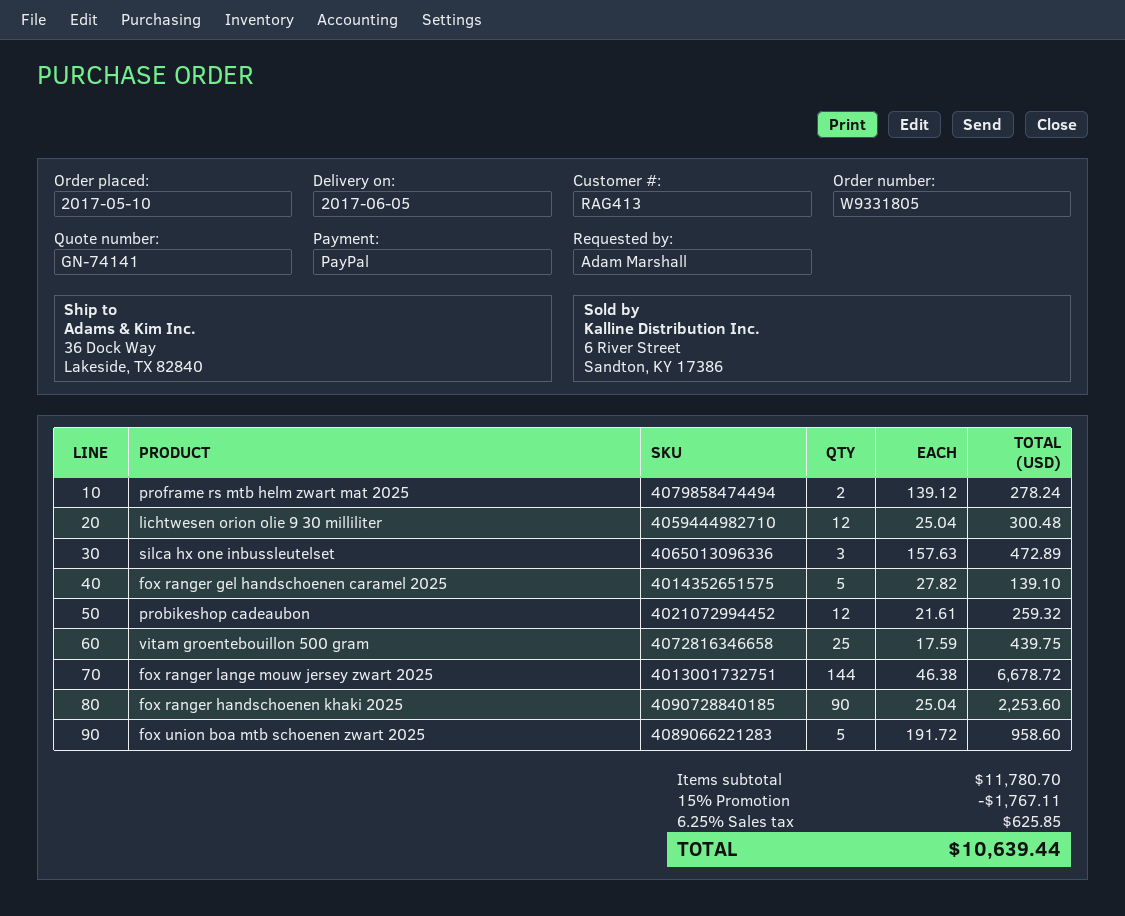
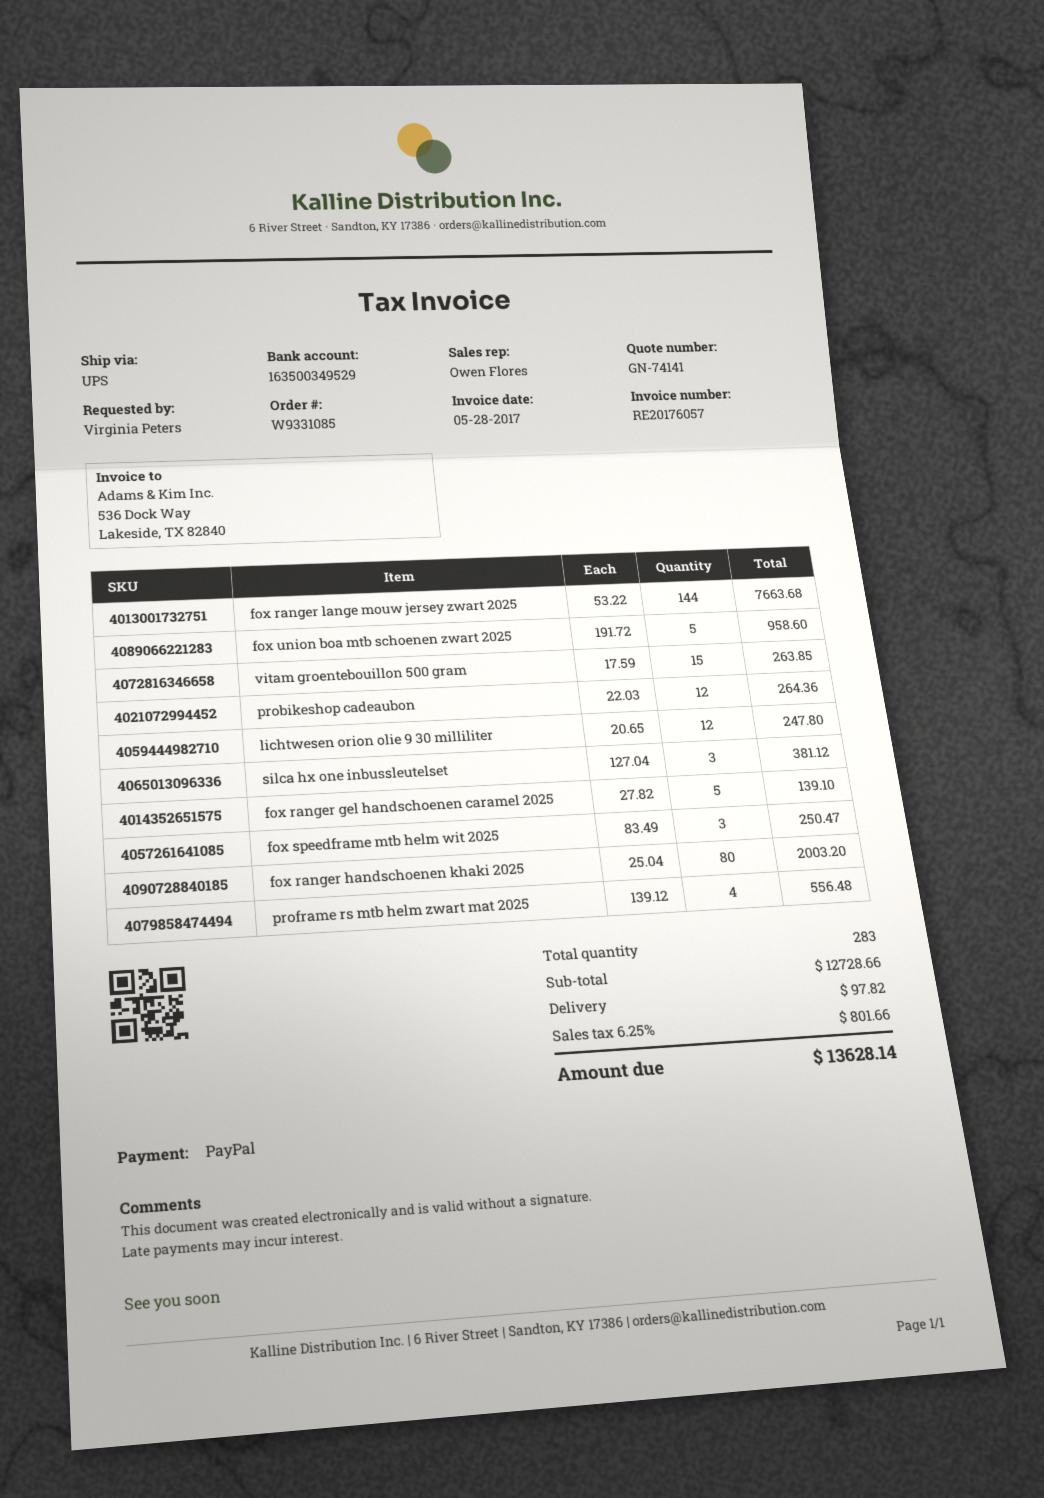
order number: W9331805 -> W9331085
ordered by: Adam Marshall -> Virginia Peters
proframe rs mtb helm zwart mat 2025: 2 x 139.12 = 278.24 -> 4 x 139.12 = 556.48
lichtwesen orion olie 9 30 milliliter: 12 x 25.04 = 300.48 -> 12 x 20.65 = 247.80
silca hx one inbussleutelset: 3 x 157.63 = 472.89 -> 3 x 127.04 = 381.12
probikeshop cadeaubon: 12 x 21.61 = 259.32 -> 12 x 22.03 = 264.36
vitam groentebouillon 500 gram: 25 x 17.59 = 439.75 -> 15 x 17.59 = 263.85
fox ranger lange mouw jersey zwart 2025: 144 x 46.38 = 6678.72 -> 144 x 53.22 = 7663.68
fox ranger handschoenen khaki 2025: 90 x 25.04 = 2253.60 -> 80 x 25.04 = 2003.20
fox speedframe mtb helm wit 2025: none -> 3 x 83.49 = 250.47
subtotal: 11780.70 -> 12728.66
discount: 15% = 1767.11 -> none
shipping: none -> 97.82
tax: 6.25% = 625.85 -> 6.25% = 801.66
total: 10639.44 -> 13628.14

